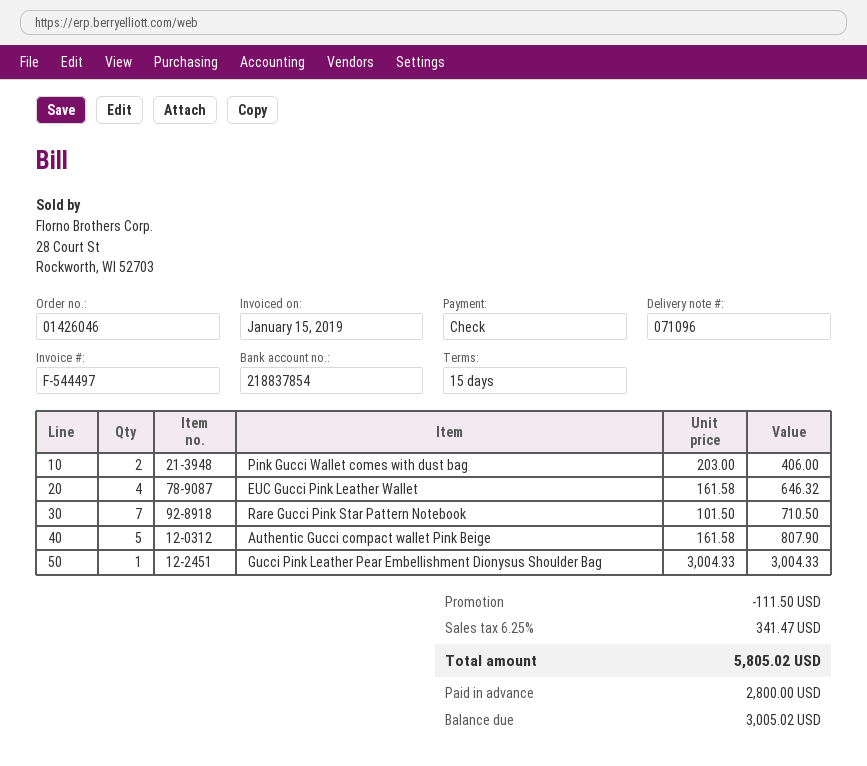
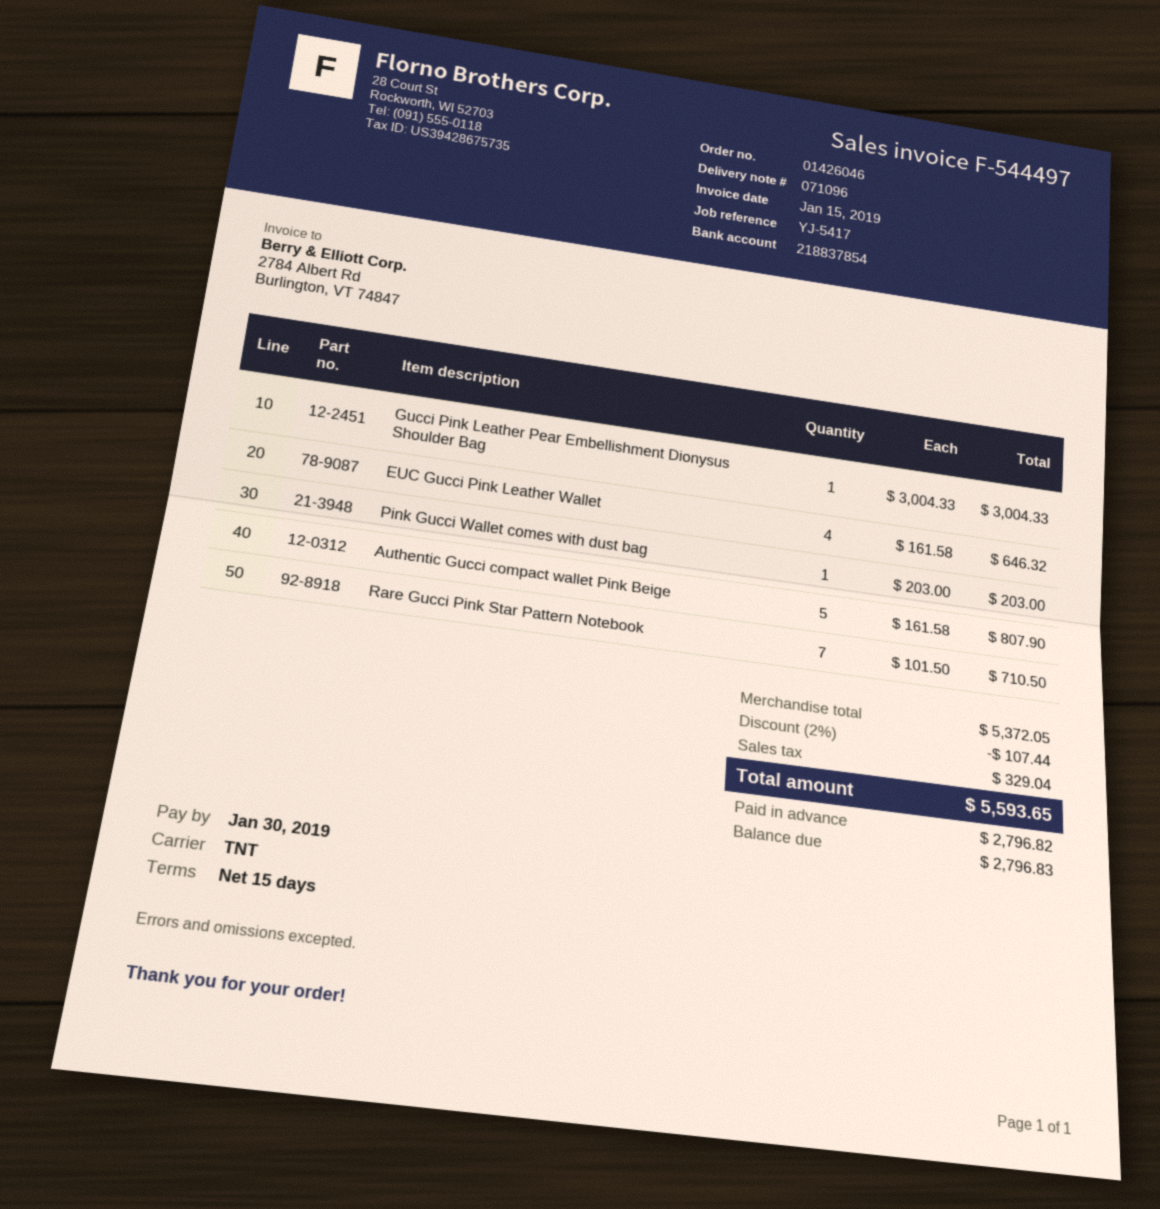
Pink Gucci Wallet comes with dust bag: 2 x 203.00 = 406.00 -> 1 x 203.00 = 203.00
discount: 111.50 -> 107.44
tax: 341.47 -> 329.04
total: 5805.02 -> 5593.65
deposit: 2800.00 -> 2796.82
balance: 3005.02 -> 2796.83

